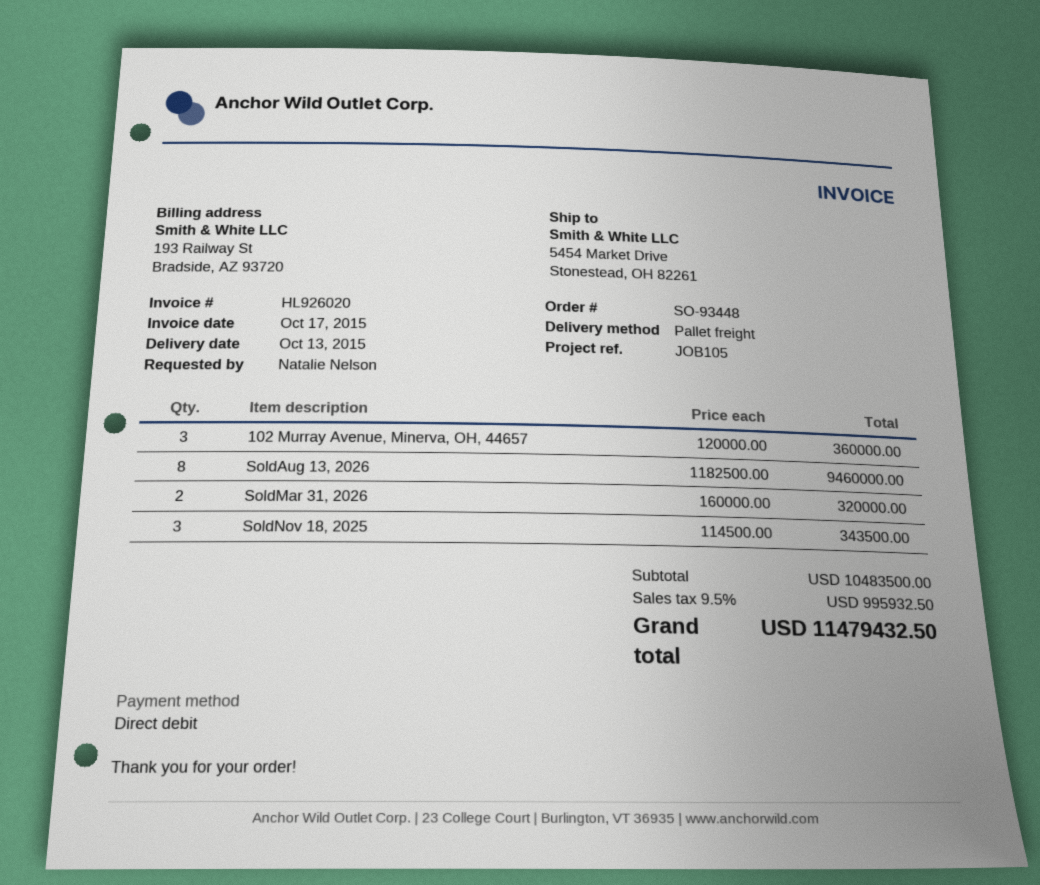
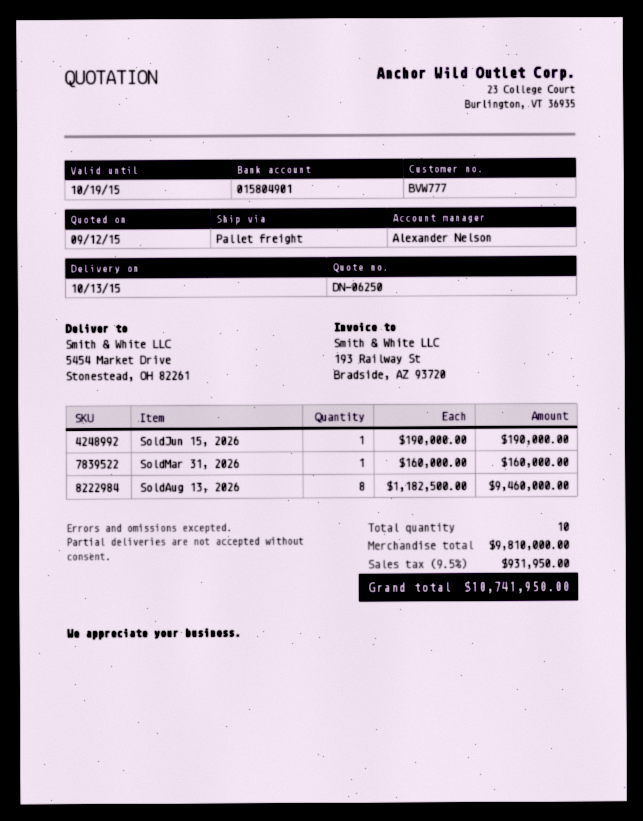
102 Murray Avenue, Minerva, OH, 44657: 3 x 120000.00 = 360000.00 -> none
SoldMar 31, 2026: 2 x 160000.00 = 320000.00 -> 1 x 160000.00 = 160000.00
SoldNov 18, 2025: 3 x 114500.00 = 343500.00 -> none
SoldJun 15, 2026: none -> 1 x 190000.00 = 190000.00
subtotal: 10483500.00 -> 9810000.00
tax: 9.5% = 995932.50 -> 9.5% = 931950.00
total: 11479432.50 -> 10741950.00

